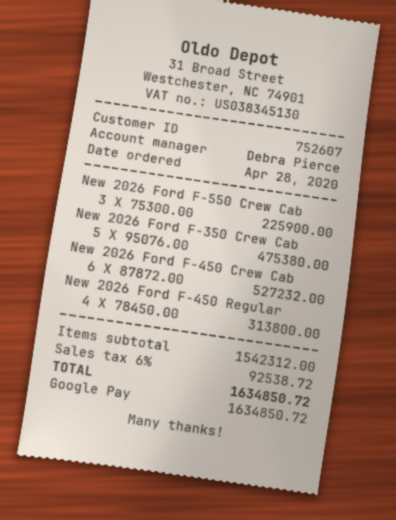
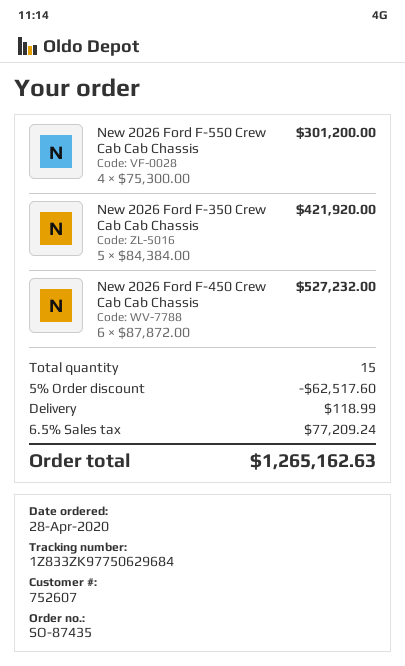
New 2026 Ford F-550 Crew Cab: 3 x 75300.00 = 225900.00 -> 4 x 75300.00 = 301200.00
New 2026 Ford F-350 Crew Cab: 5 x 95076.00 = 475380.00 -> 5 x 84384.00 = 421920.00
New 2026 Ford F-450 Regular: 4 x 78450.00 = 313800.00 -> none
discount: none -> 5% = 62517.60
shipping: none -> 118.99
tax: 6% = 92538.72 -> 6.5% = 77209.24
total: 1634850.72 -> 1265162.63

